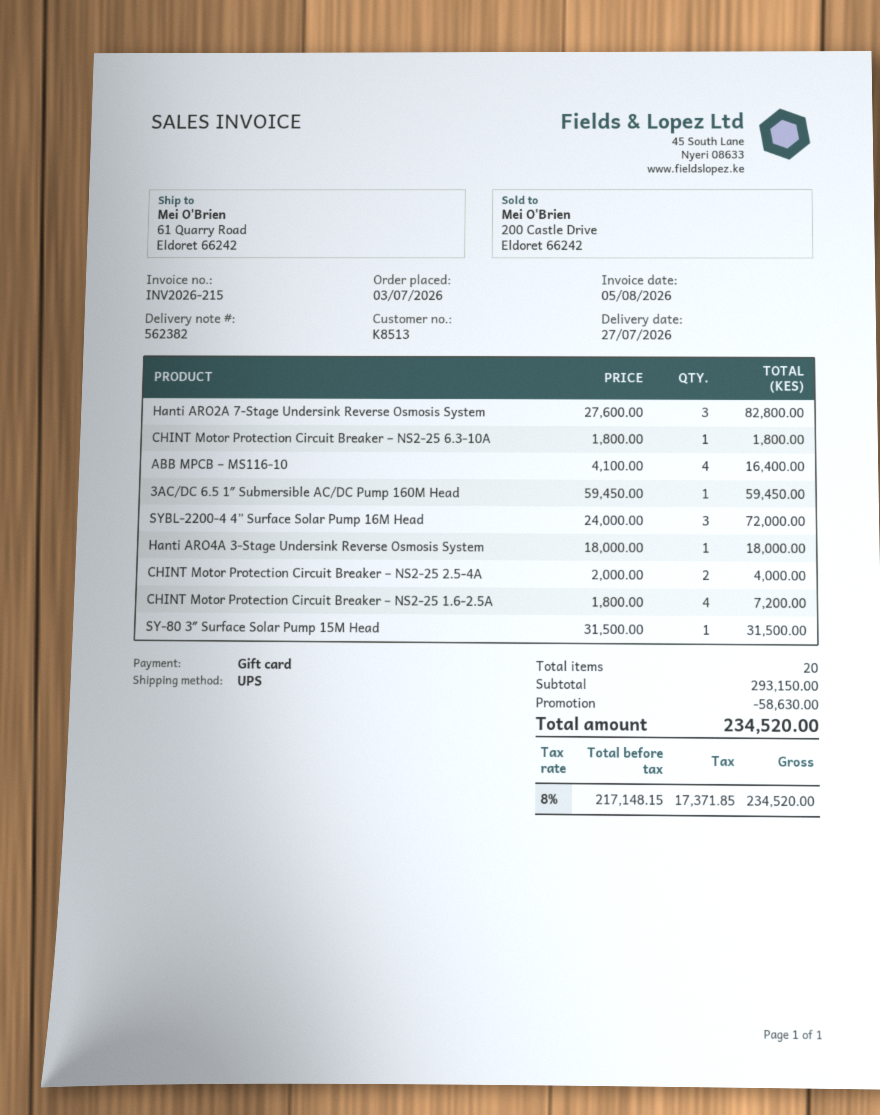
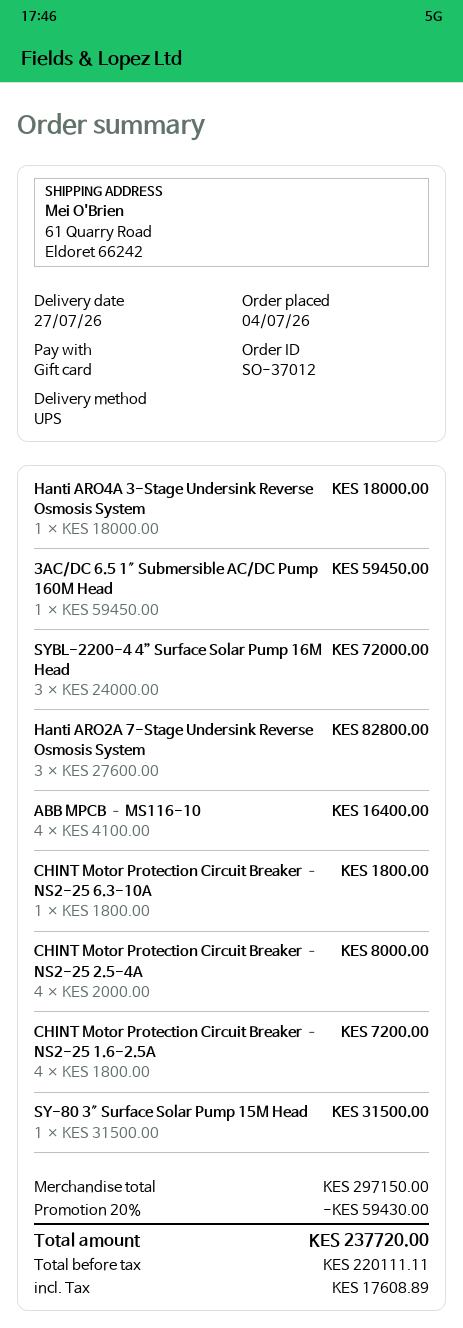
order date: 2026-07-03 -> 2026-07-04
CHINT Motor Protection Circuit Breaker – NS2-25 2.5-4A: 2 x 2000.00 = 4000.00 -> 4 x 2000.00 = 8000.00
subtotal: 293150.00 -> 297150.00
discount: 58630.00 -> 59430.00
net: 217148.15 -> 220111.11
tax: 17371.85 -> 17608.89
total: 234520.00 -> 237720.00

